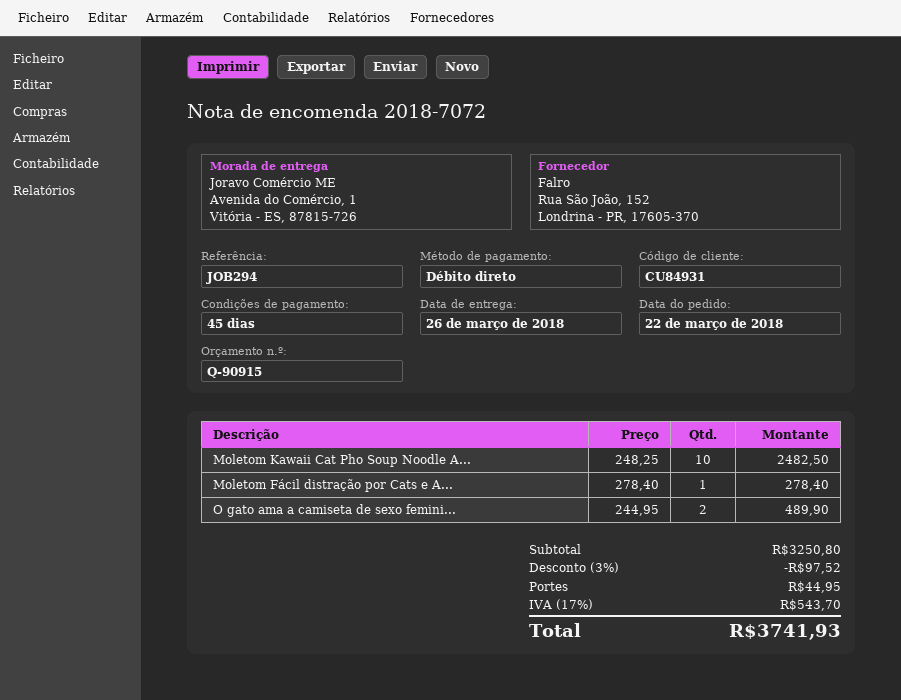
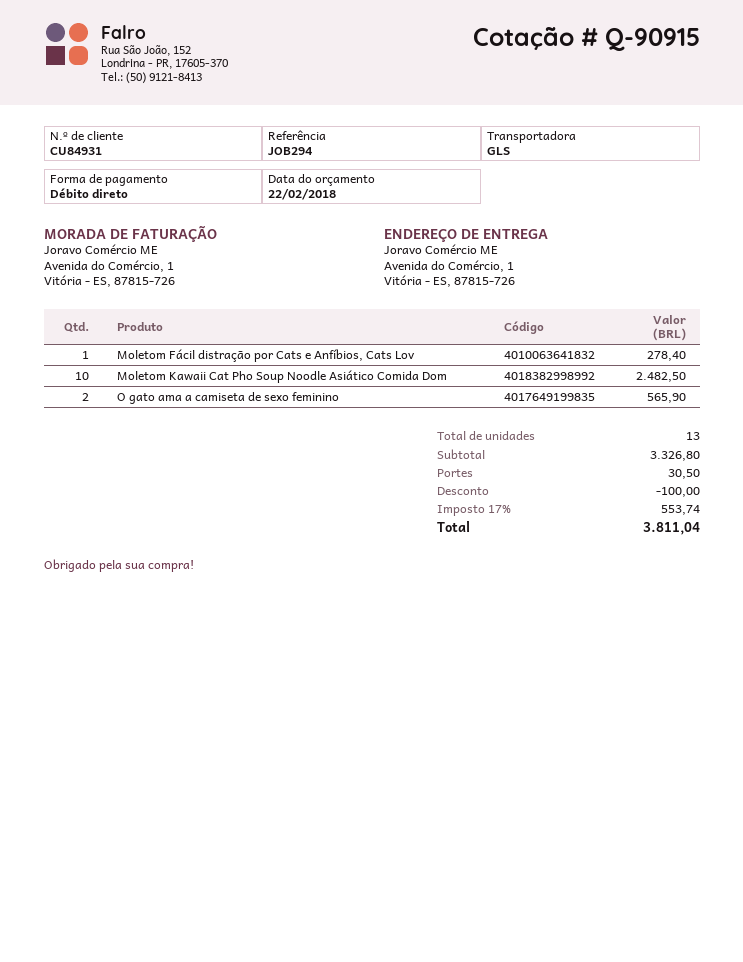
O gato ama a camiseta de sexo femini...: 2 for 489.90 -> 2 for 565.90
subtotal: 3250.80 -> 3326.80
discount: 97.52 -> 100.00
shipping: 44.95 -> 30.50
tax: 17% = 543.70 -> 17% = 553.74
total: 3741.93 -> 3811.04

